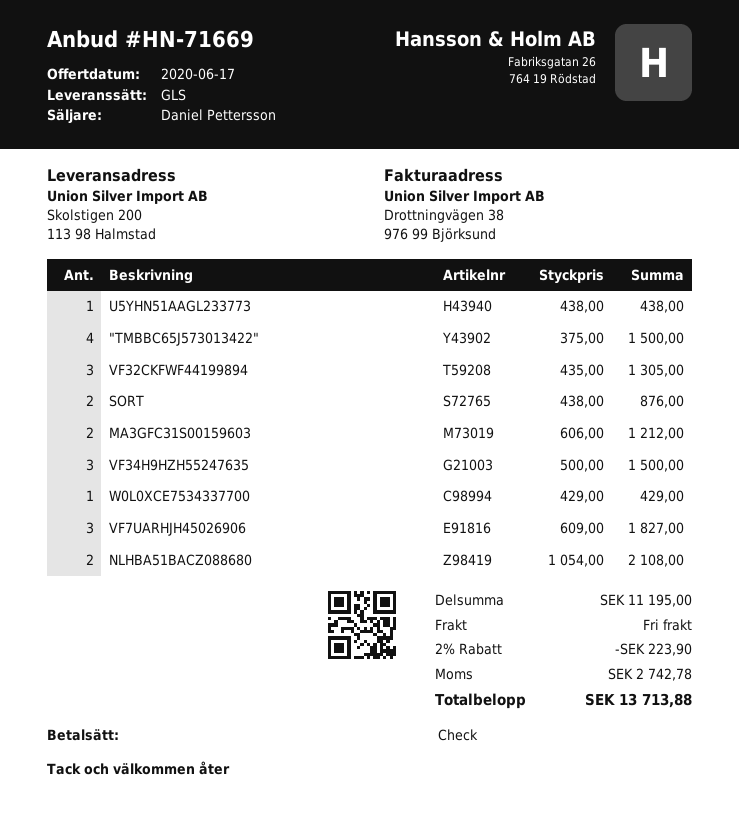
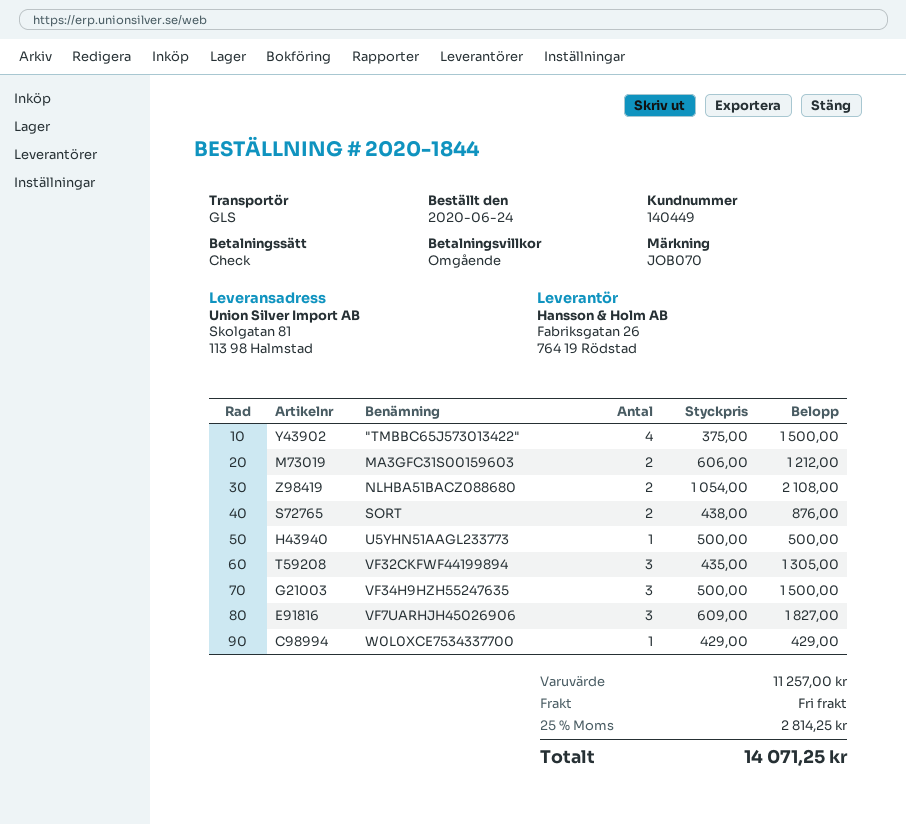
ship to: Skolstigen 200, 113 98 Halmstad -> Skolgatan 81, 113 98 Halmstad
U5YHN51AAGL233773: 1 x 438.00 = 438.00 -> 1 x 500.00 = 500.00
subtotal: 11195.00 -> 11257.00
discount: 2% = 223.90 -> none
tax: 2742.78 -> 2814.25
total: 13713.88 -> 14071.25

